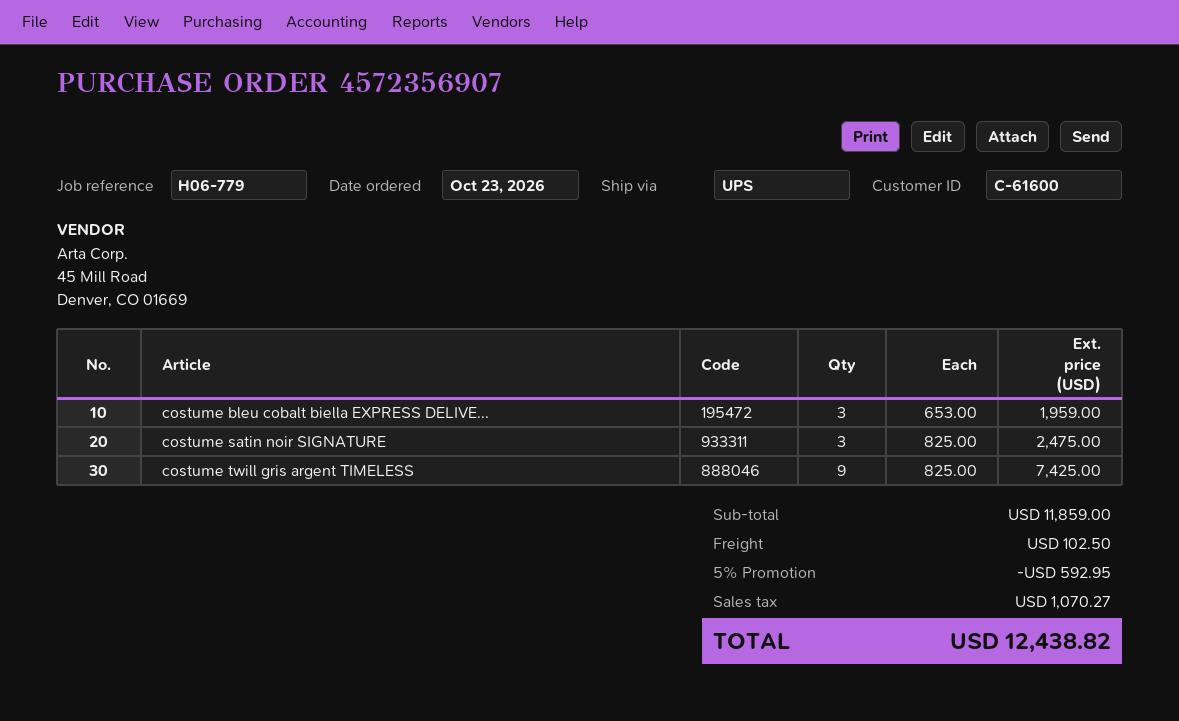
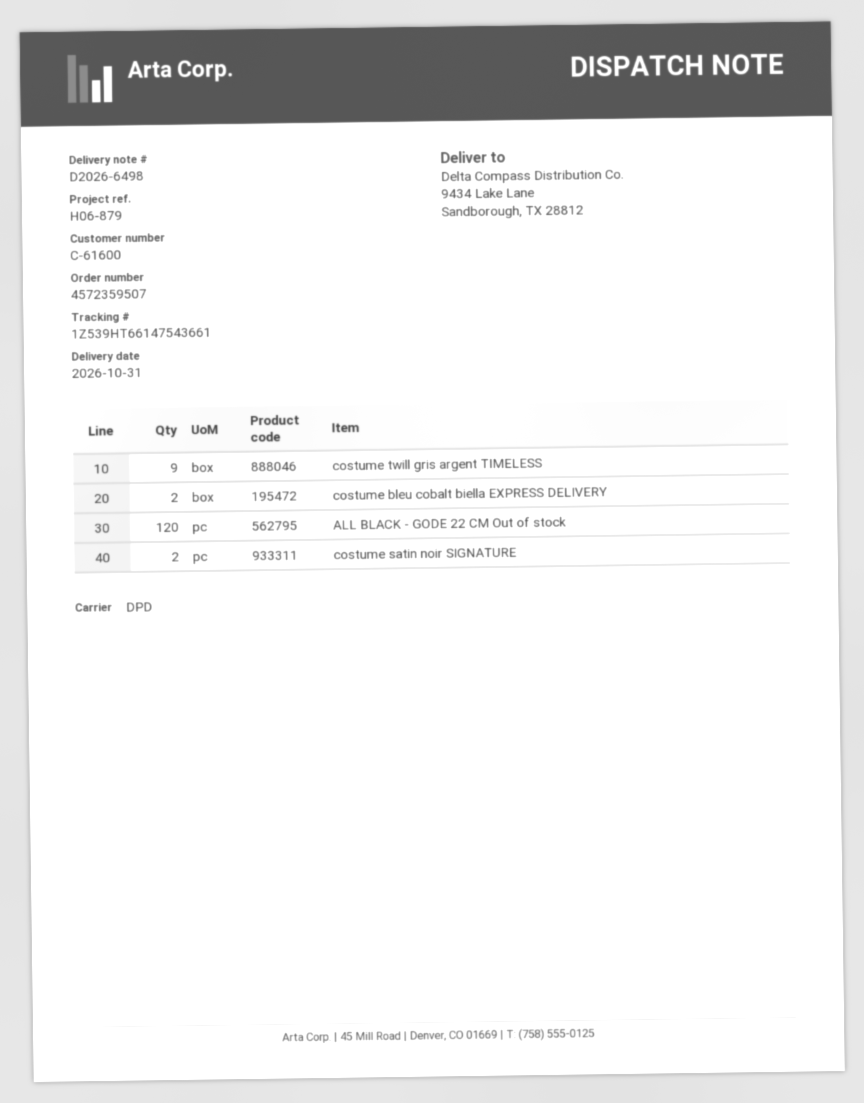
order number: 4572356907 -> 4572359507
reference: H06-779 -> H06-879
shipping method: UPS -> DPD
costume bleu cobalt biella EXPRESS DELIVE...: 3 -> 2
costume satin noir SIGNATURE: 3 -> 2
ALL BLACK - GODE 22 CM Out of stock: none -> 120

